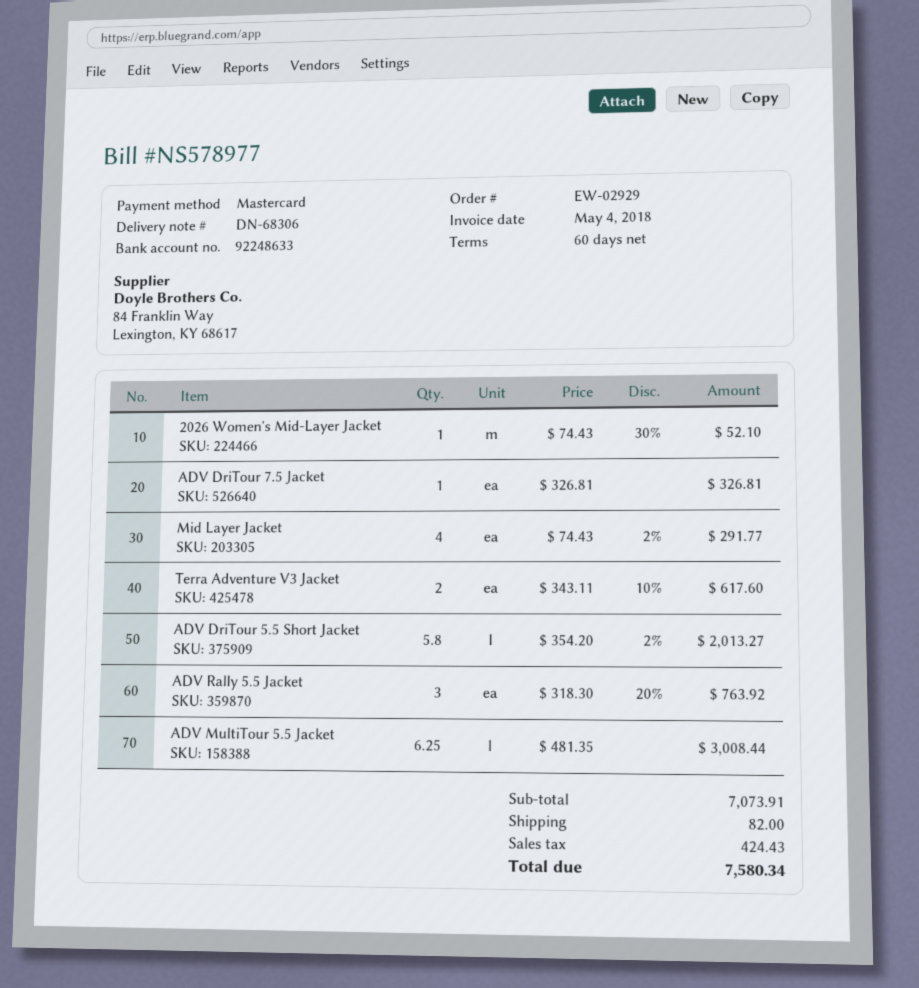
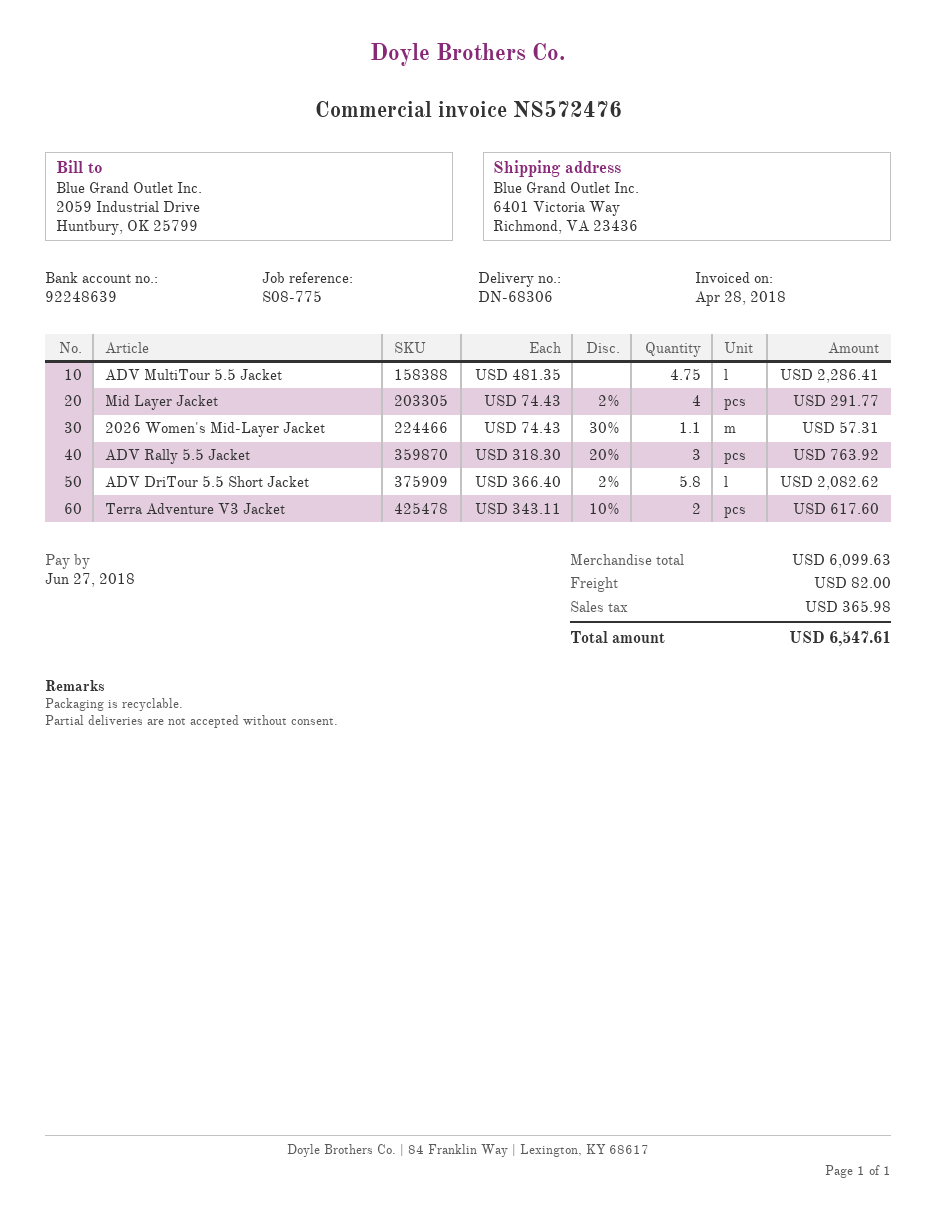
invoice number: NS578977 -> NS572476
invoice date: 2018-05-04 -> 2018-04-28
bank account: 92248633 -> 92248639
2026 Women's Mid-Layer Jacket: 1 x 74.43 - 30% = 52.10 -> 1.1 x 74.43 - 30% = 57.31
ADV DriTour 7.5 Jacket: 1 x 326.81 = 326.81 -> none
ADV DriTour 5.5 Short Jacket: 5.8 x 354.20 - 2% = 2013.27 -> 5.8 x 366.40 - 2% = 2082.62
ADV MultiTour 5.5 Jacket: 6.25 x 481.35 = 3008.44 -> 4.75 x 481.35 = 2286.41
subtotal: 7073.91 -> 6099.63
tax: 424.43 -> 365.98
total: 7580.34 -> 6547.61

